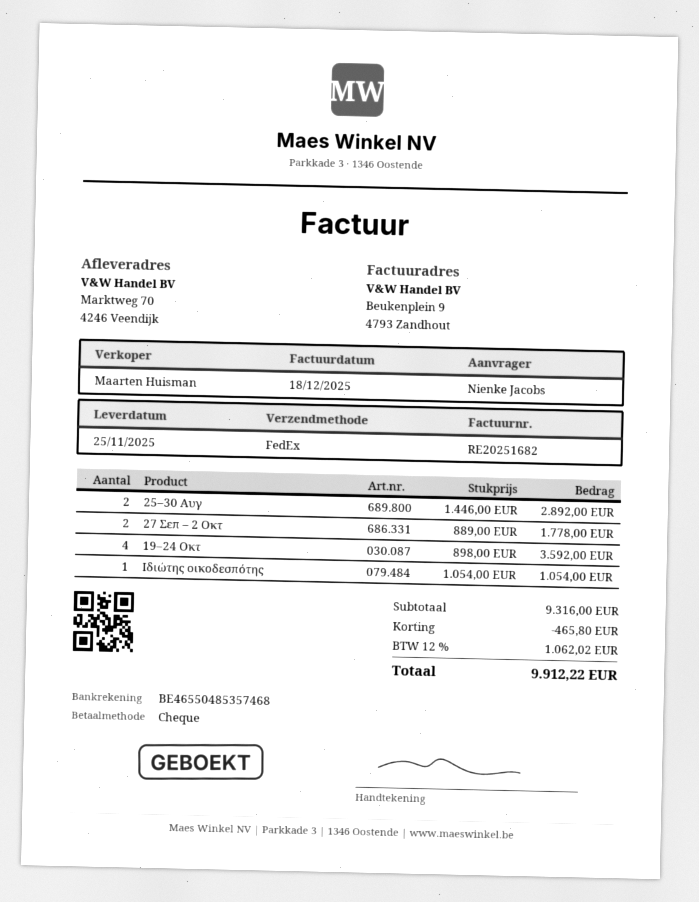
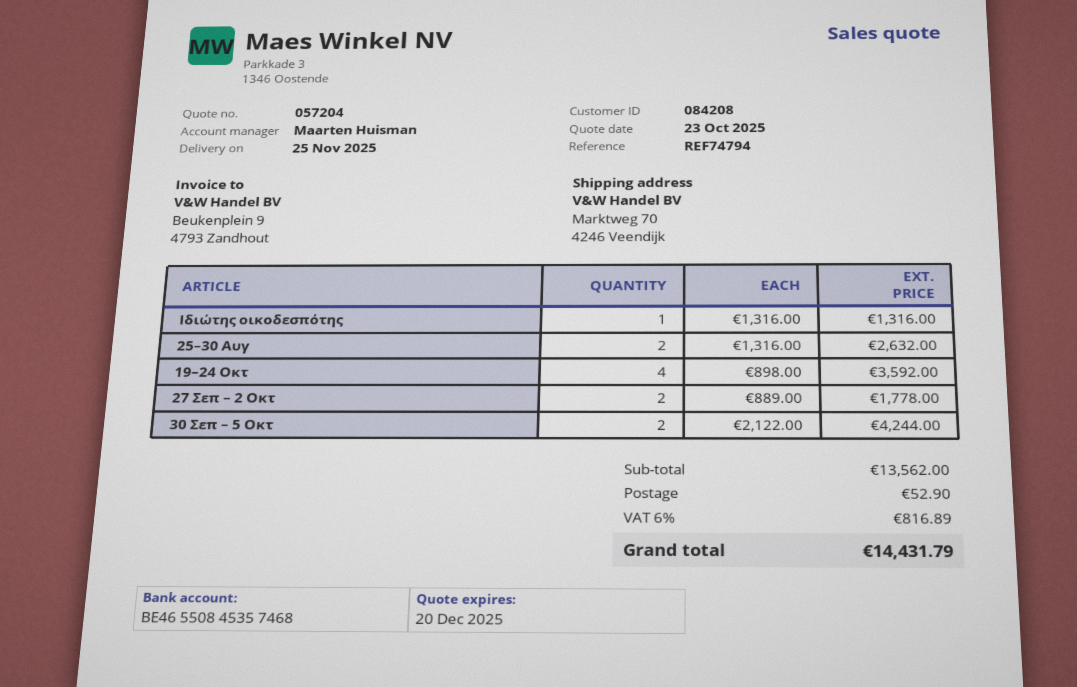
bank account: BE46550485357468 -> BE46550845357468
25–30 Αυγ: 2 x 1446.00 = 2892.00 -> 2 x 1316.00 = 2632.00
Ιδιώτης οικοδεσπότης: 1 x 1054.00 = 1054.00 -> 1 x 1316.00 = 1316.00
30 Σεπ – 5 Οκτ: none -> 2 x 2122.00 = 4244.00
subtotal: 9316.00 -> 13562.00
discount: 465.80 -> none
shipping: none -> 52.90
tax: 12% = 1062.02 -> 6% = 816.89
total: 9912.22 -> 14431.79

